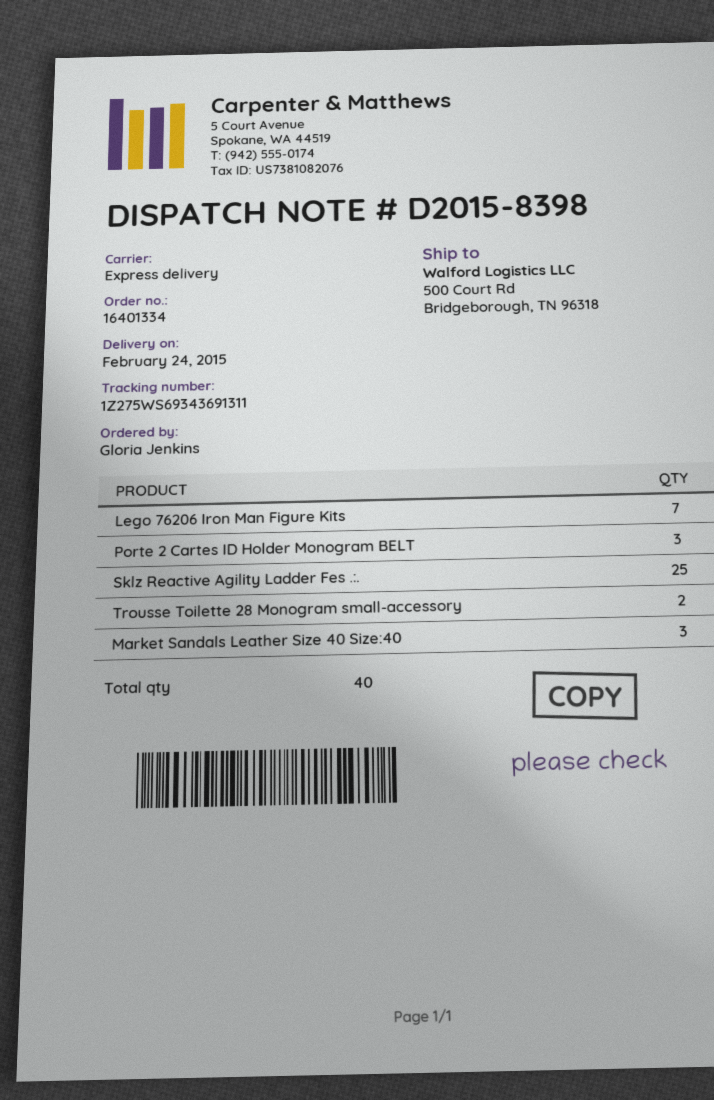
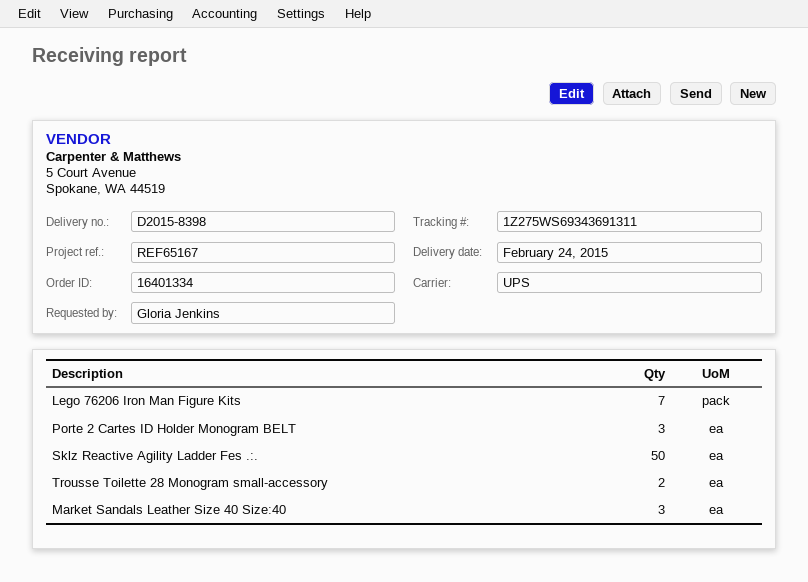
shipping method: express -> UPS
Sklz Reactive Agility Ladder Fes .:.: 25 -> 50

